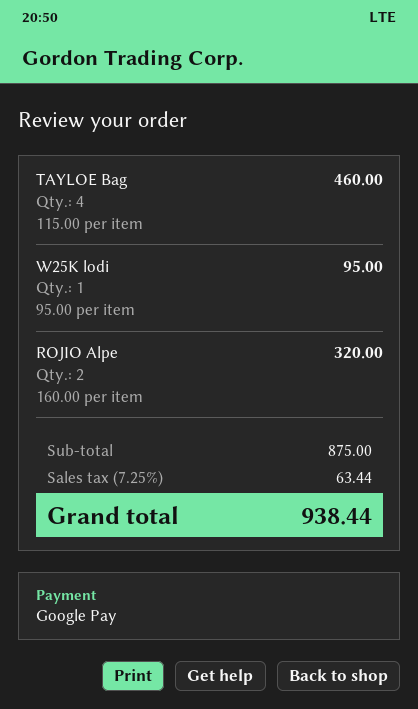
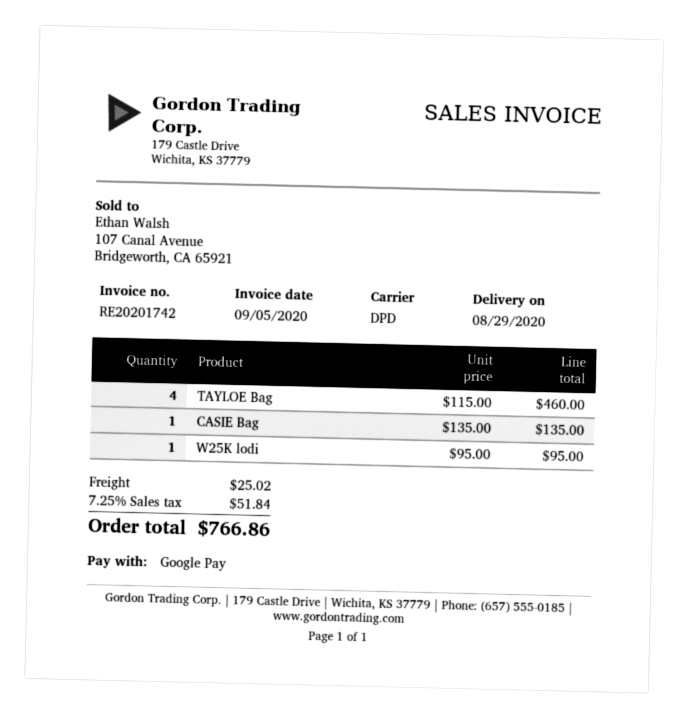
ROJIO Alpe: 2 x 160.00 = 320.00 -> none
CASIE Bag: none -> 1 x 135.00 = 135.00
shipping: none -> 25.02
tax: 7.25% = 63.44 -> 7.25% = 51.84
total: 938.44 -> 766.86

